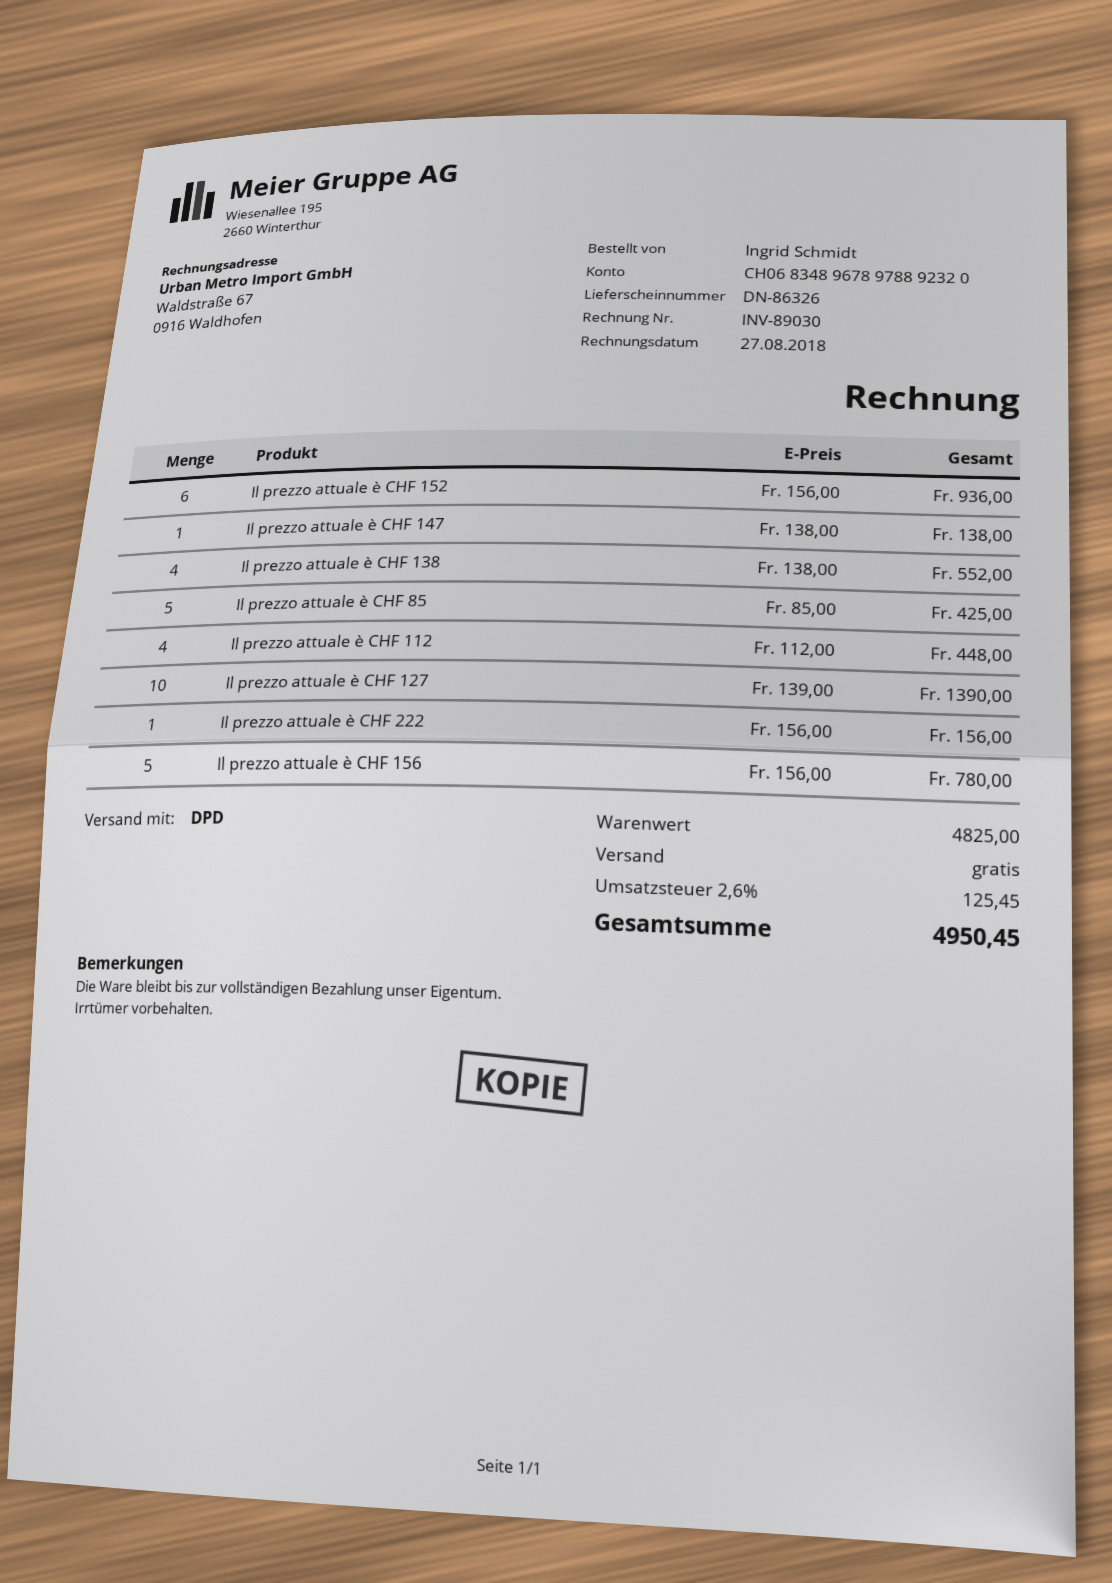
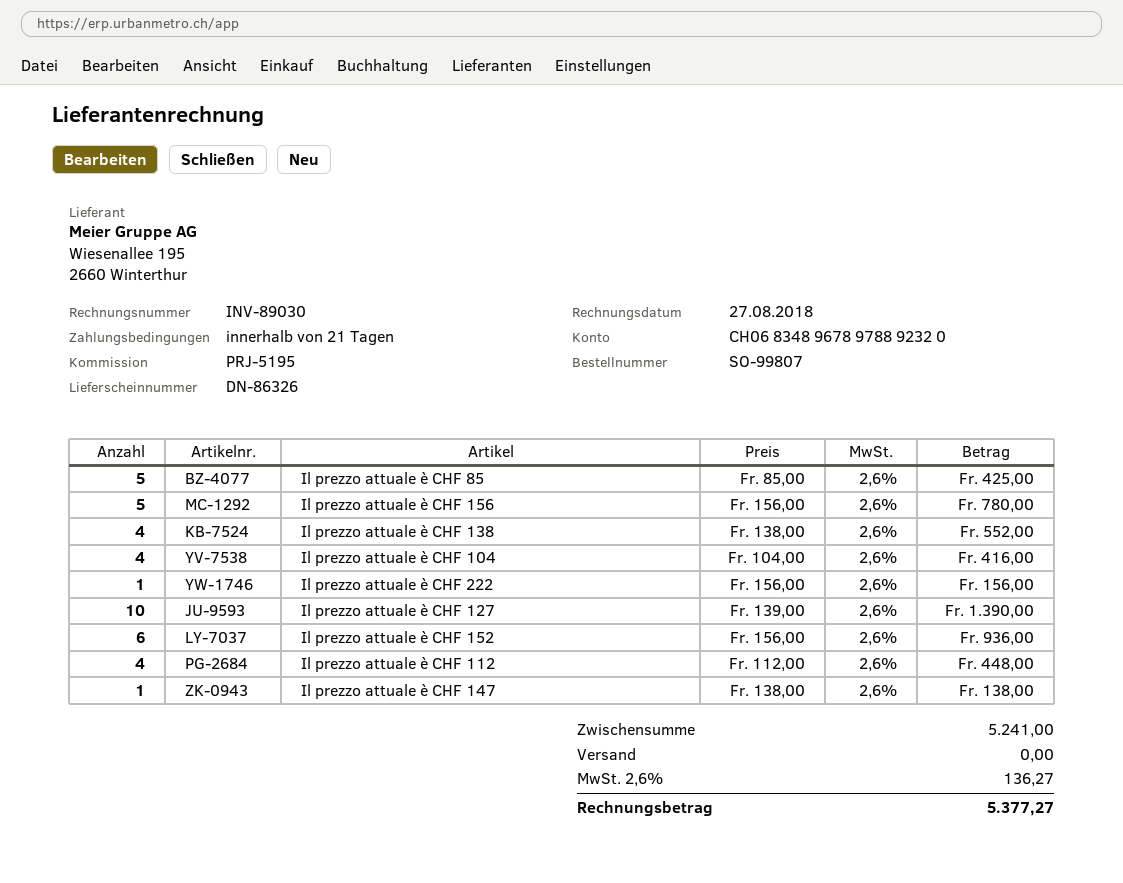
Il prezzo attuale è CHF 104: none -> 4 x 104.00 = 416.00
subtotal: 4825.00 -> 5241.00
tax: 2.6% = 125.45 -> 2.6% = 136.27
total: 4950.45 -> 5377.27

